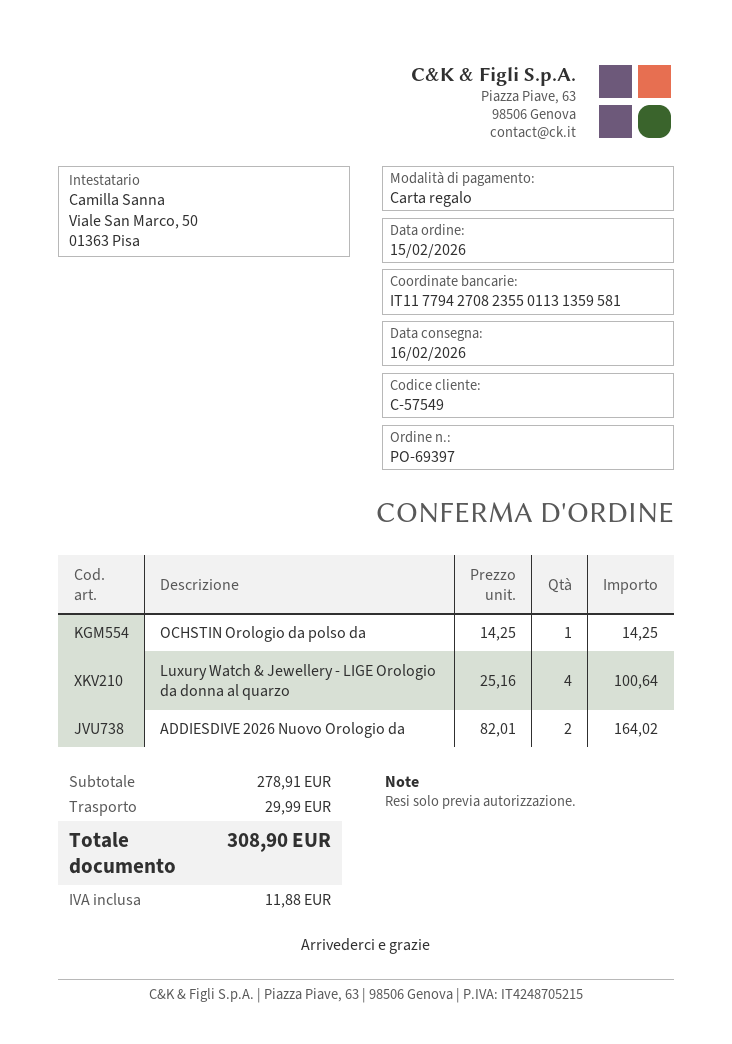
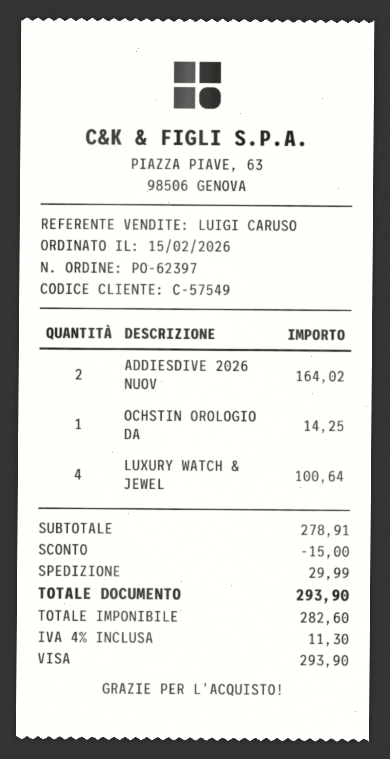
order number: PO-69397 -> PO-62397
payment method: gift card -> Visa
discount: none -> 15.00
tax: 11.88 -> 11.30
total: 308.90 -> 293.90

